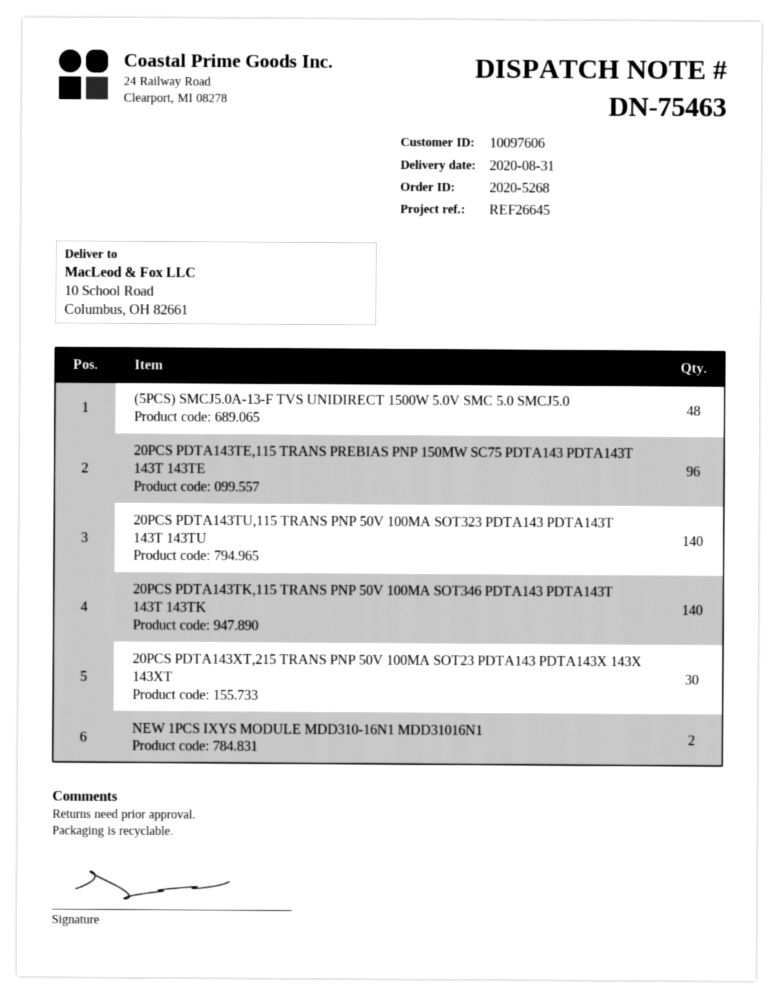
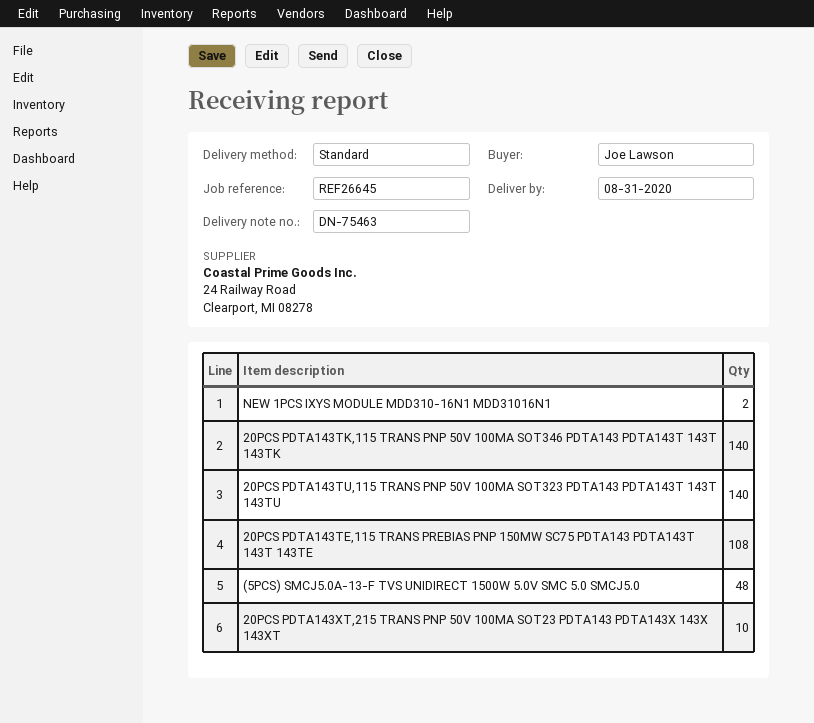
20PCS PDTA143TE,115 TRANS PREBIAS PNP 150MW SC75 PDTA143 PDTA143T 143T 143TE: 96 -> 108
20PCS PDTA143XT,215 TRANS PNP 50V 100MA SOT23 PDTA143 PDTA143X 143X 143XT: 30 -> 10

